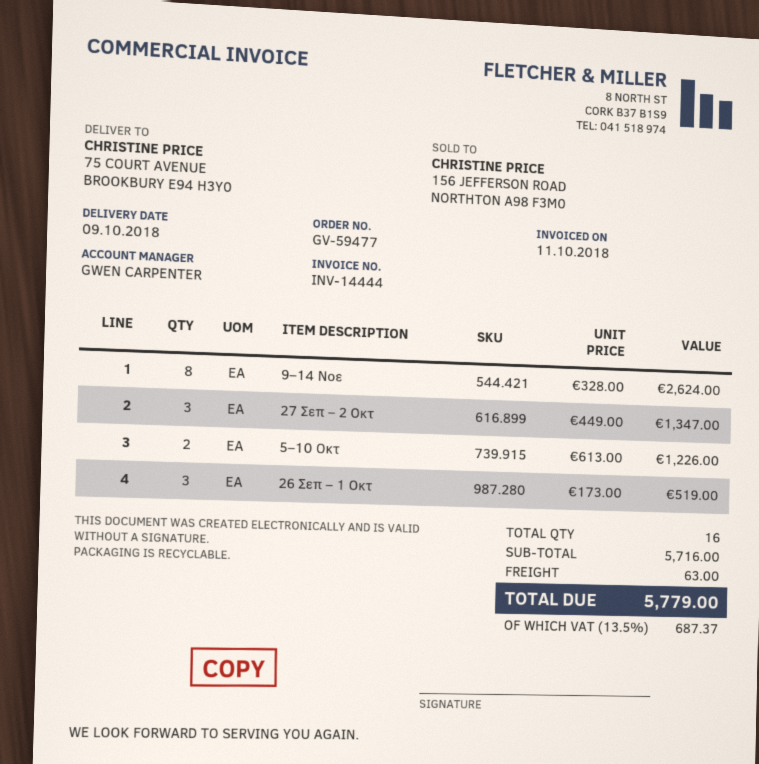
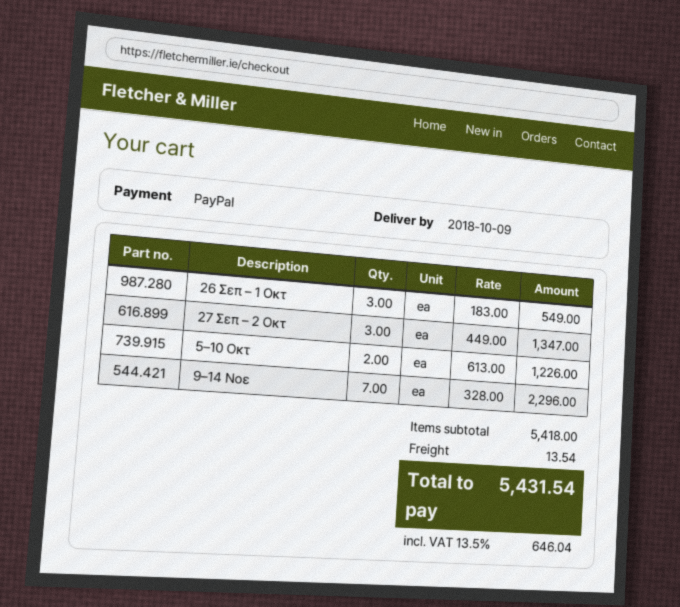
9–14 Νοε: 8 x 328.00 = 2624.00 -> 7 x 328.00 = 2296.00
26 Σεπ – 1 Οκτ: 3 x 173.00 = 519.00 -> 3 x 183.00 = 549.00
subtotal: 5716.00 -> 5418.00
shipping: 63.00 -> 13.54
tax: 13.5% = 687.37 -> 13.5% = 646.04
total: 5779.00 -> 5431.54

